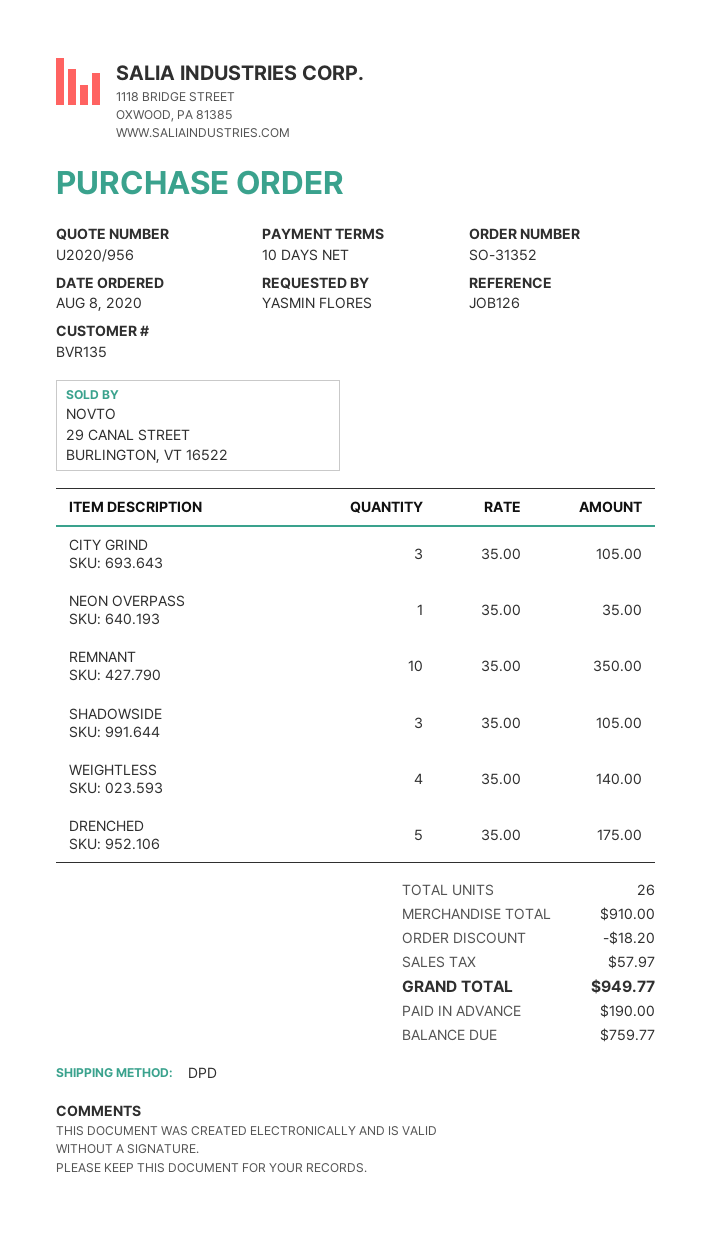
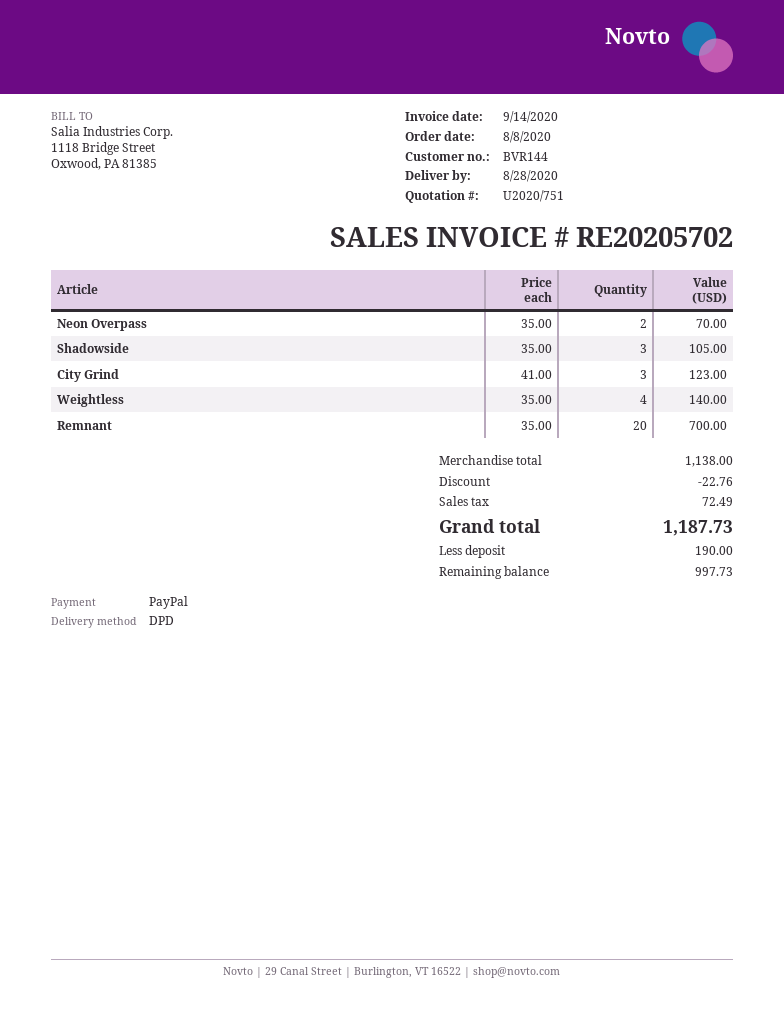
quote number: U2020/956 -> U2020/751
customer number: BVR135 -> BVR144
CITY GRIND: 3 x 35.00 = 105.00 -> 3 x 41.00 = 123.00
NEON OVERPASS: 1 x 35.00 = 35.00 -> 2 x 35.00 = 70.00
REMNANT: 10 x 35.00 = 350.00 -> 20 x 35.00 = 700.00
DRENCHED: 5 x 35.00 = 175.00 -> none
subtotal: 910.00 -> 1138.00
discount: 18.20 -> 22.76
tax: 57.97 -> 72.49
total: 949.77 -> 1187.73
balance: 759.77 -> 997.73

